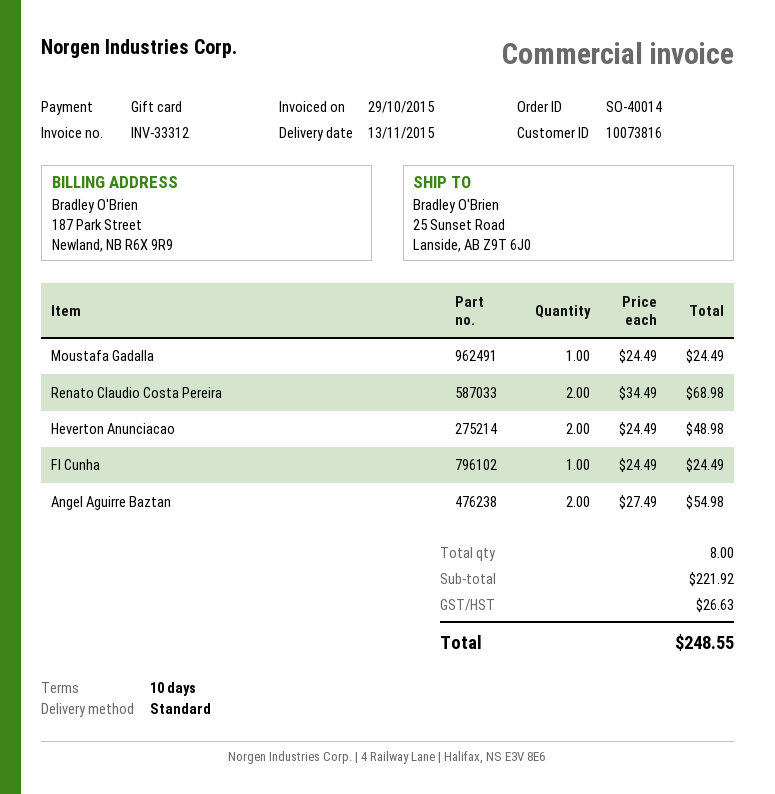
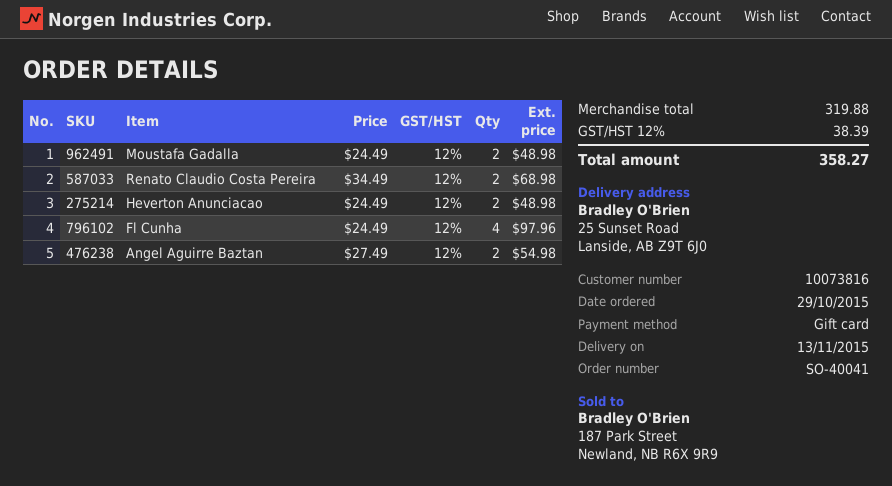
order number: SO-40014 -> SO-40041
Moustafa Gadalla: 1 x 24.49 = 24.49 -> 2 x 24.49 = 48.98
Fl Cunha: 1 x 24.49 = 24.49 -> 4 x 24.49 = 97.96
subtotal: 221.92 -> 319.88
tax: 26.63 -> 38.39
total: 248.55 -> 358.27

